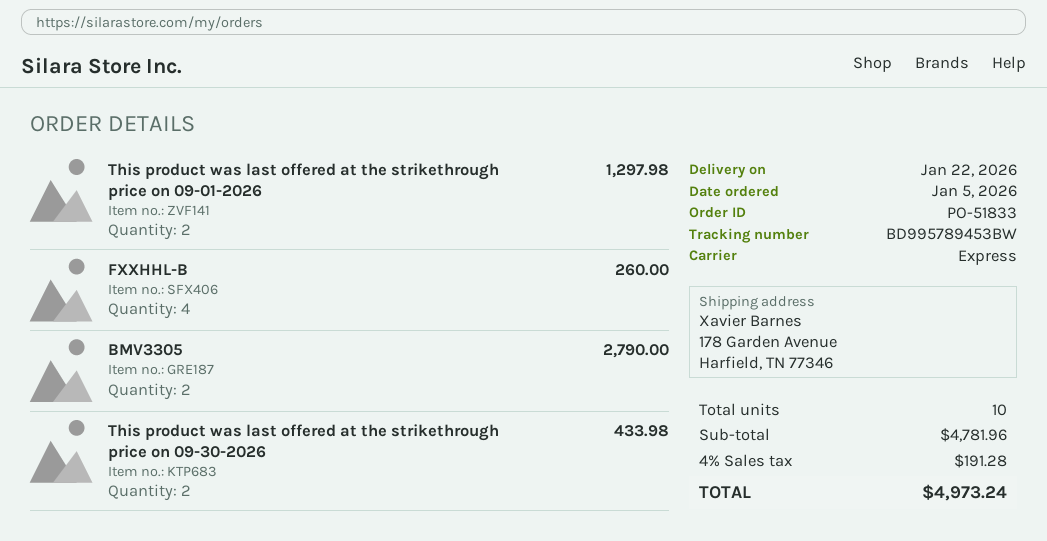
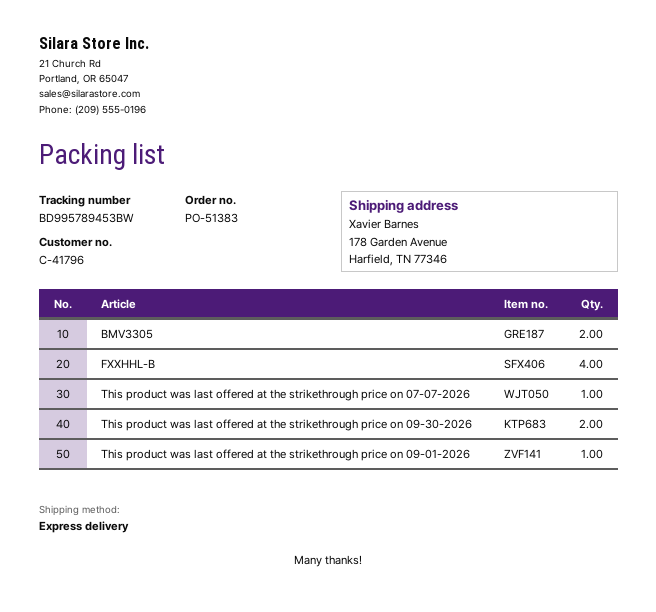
order number: PO-51833 -> PO-51383
This product was last offered at the strikethrough price on 09-01-2026: 2 -> 1
This product was last offered at the strikethrough price on 07-07-2026: none -> 1

